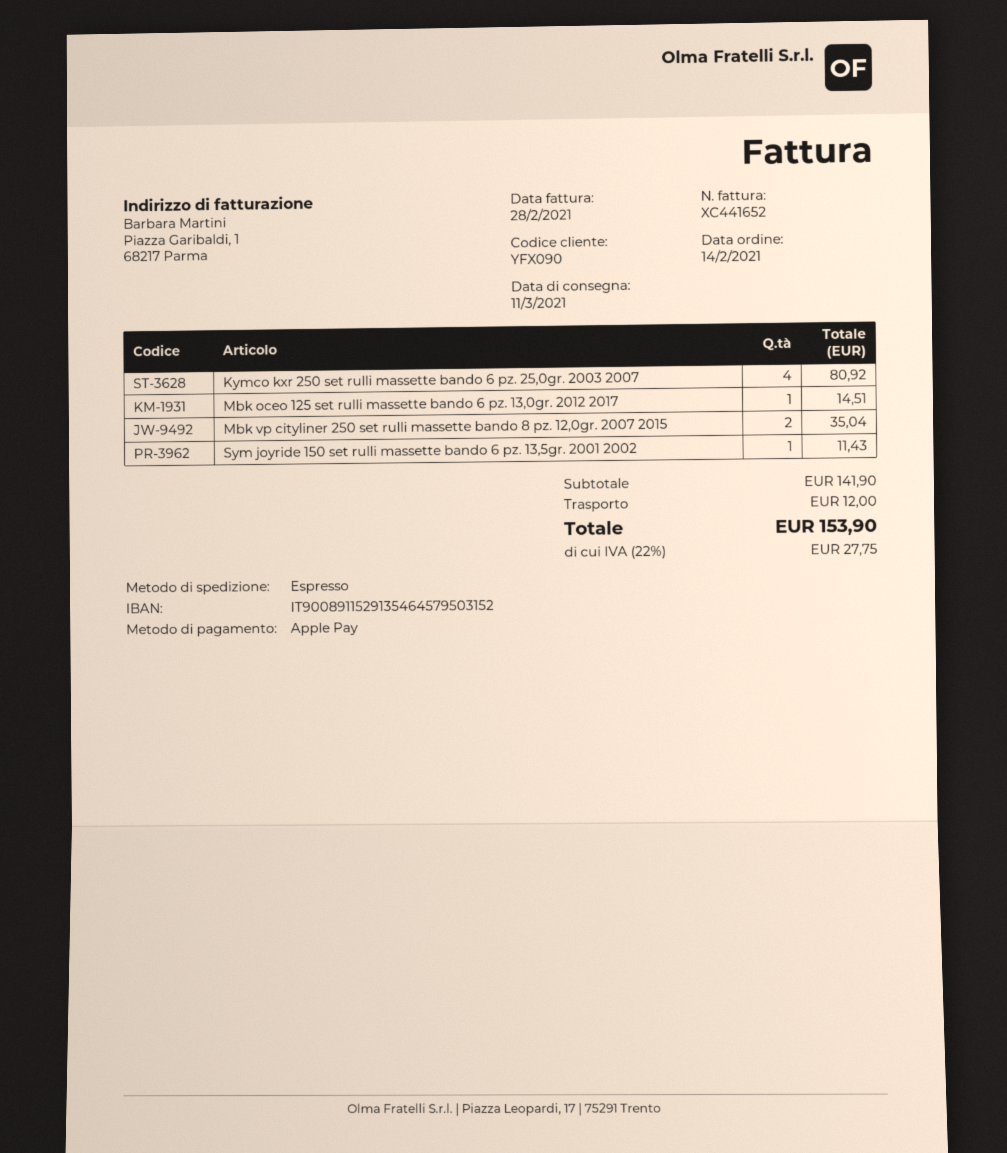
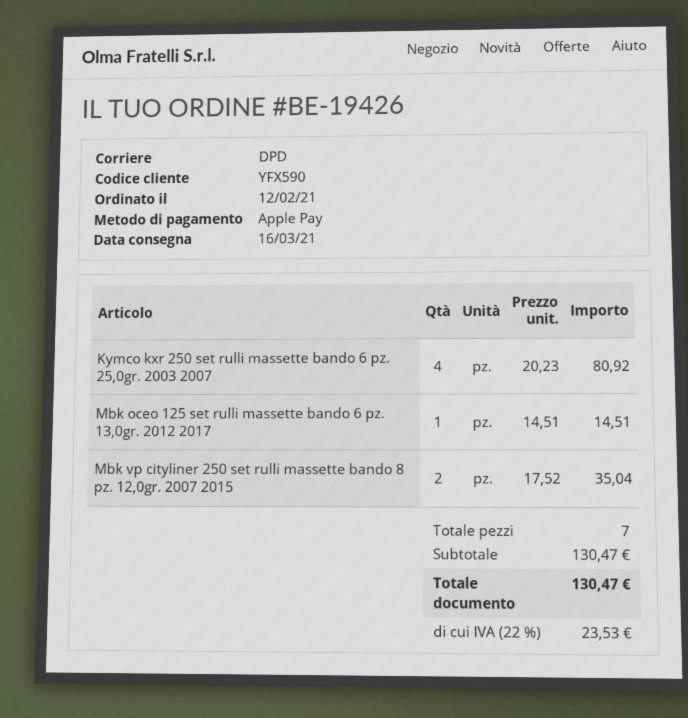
order date: 2021-02-14 -> 2021-02-12
delivery date: 2021-03-11 -> 2021-03-16
customer number: YFX090 -> YFX590
shipping method: express -> DPD
Sym joyride 150 set rulli massette bando 6 pz. 13,5gr. 2001 2002: 1 for 11.43 -> none
subtotal: 141.90 -> 130.47
shipping: 12.00 -> none
tax: 22% = 27.75 -> 22% = 23.53
total: 153.90 -> 130.47

